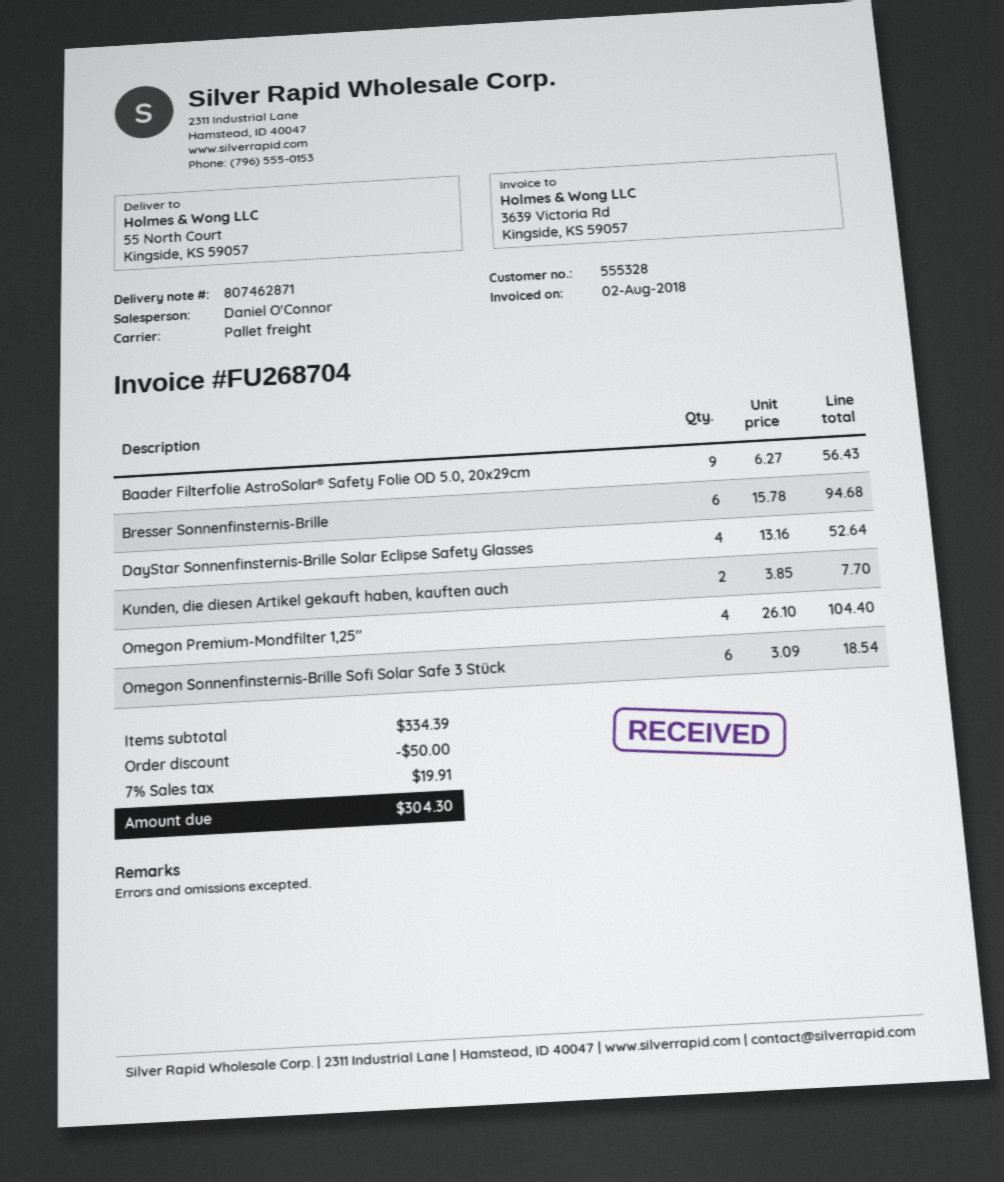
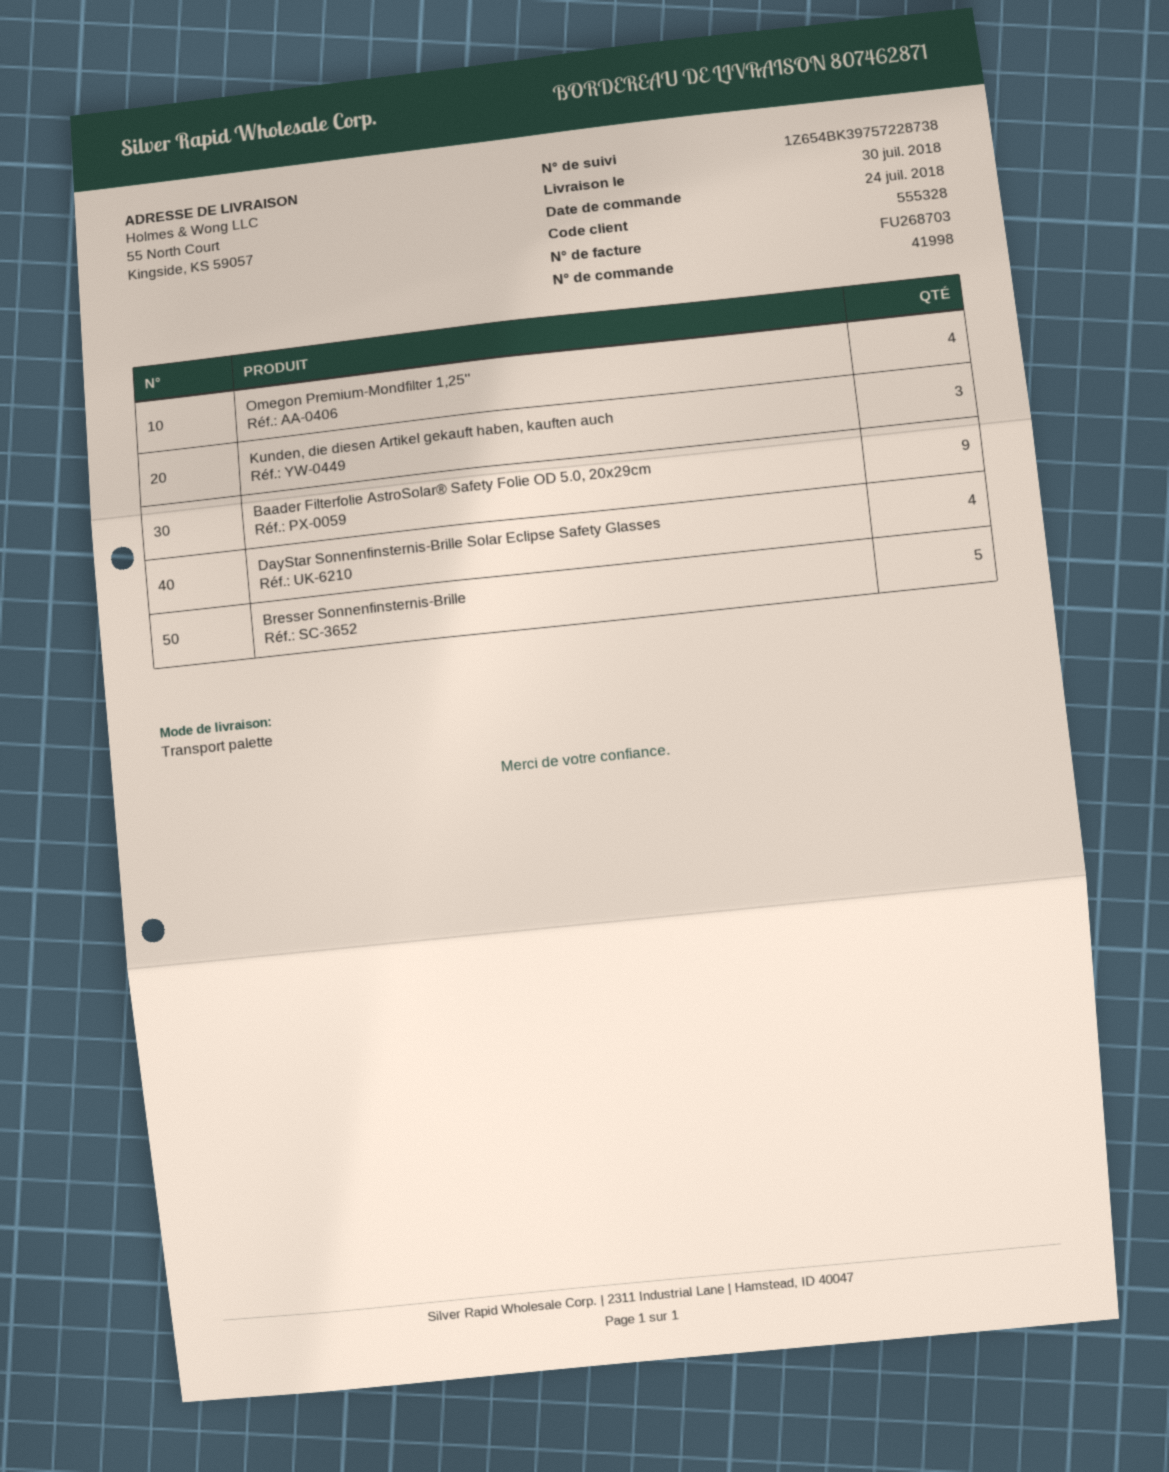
invoice number: FU268704 -> FU268703
Bresser Sonnenfinsternis-Brille: 6 -> 5
Kunden, die diesen Artikel gekauft haben, kauften auch: 2 -> 3
Omegon Sonnenfinsternis-Brille Sofi Solar Safe 3 Stück: 6 -> none

